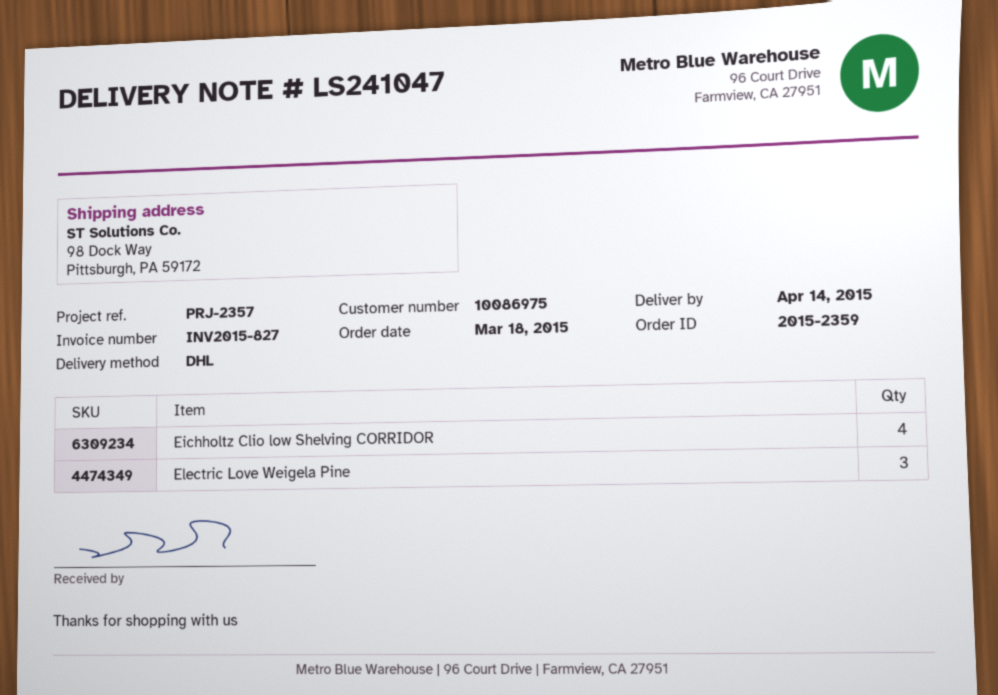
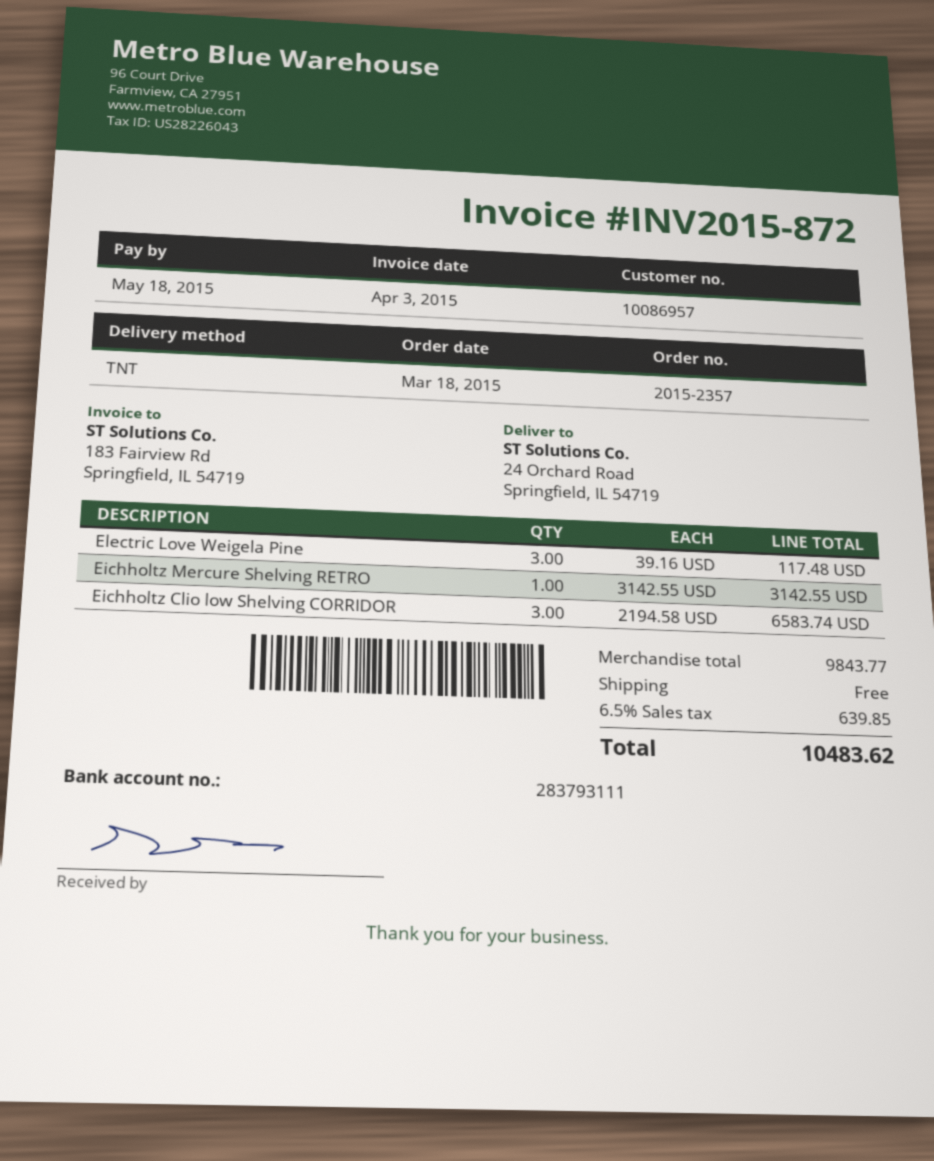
order number: 2015-2359 -> 2015-2357
invoice number: INV2015-827 -> INV2015-872
customer number: 10086975 -> 10086957
shipping method: DHL -> TNT
ship to: 98 Dock Way, Pittsburgh, PA 59172 -> 24 Orchard Road, Springfield, IL 54719
Eichholtz Clio low Shelving CORRIDOR: 4 -> 3
Eichholtz Mercure Shelving RETRO: none -> 1

